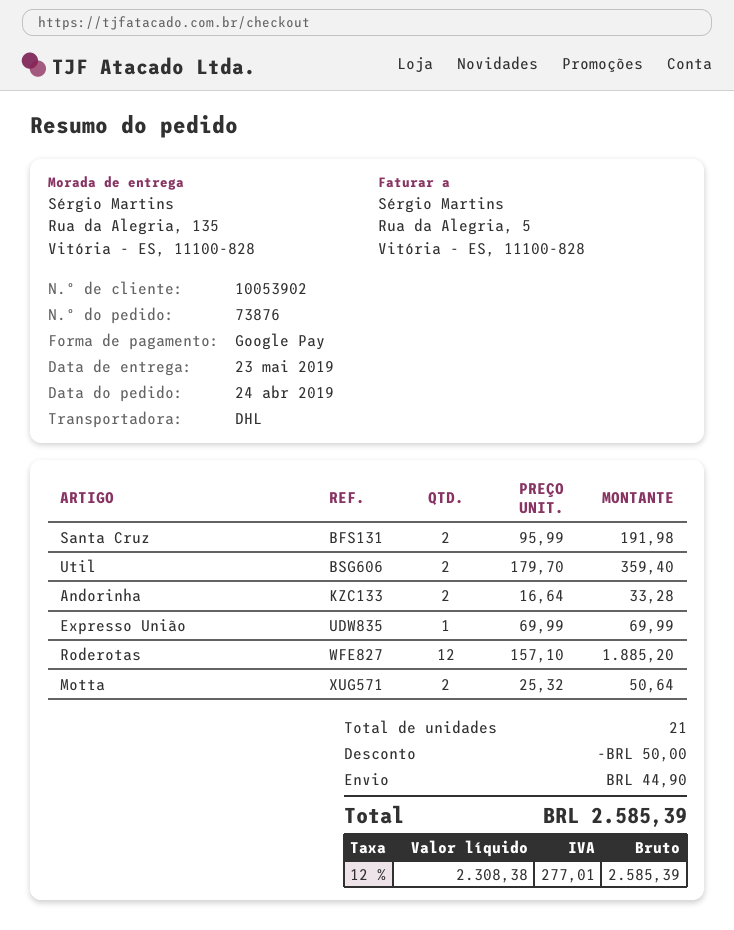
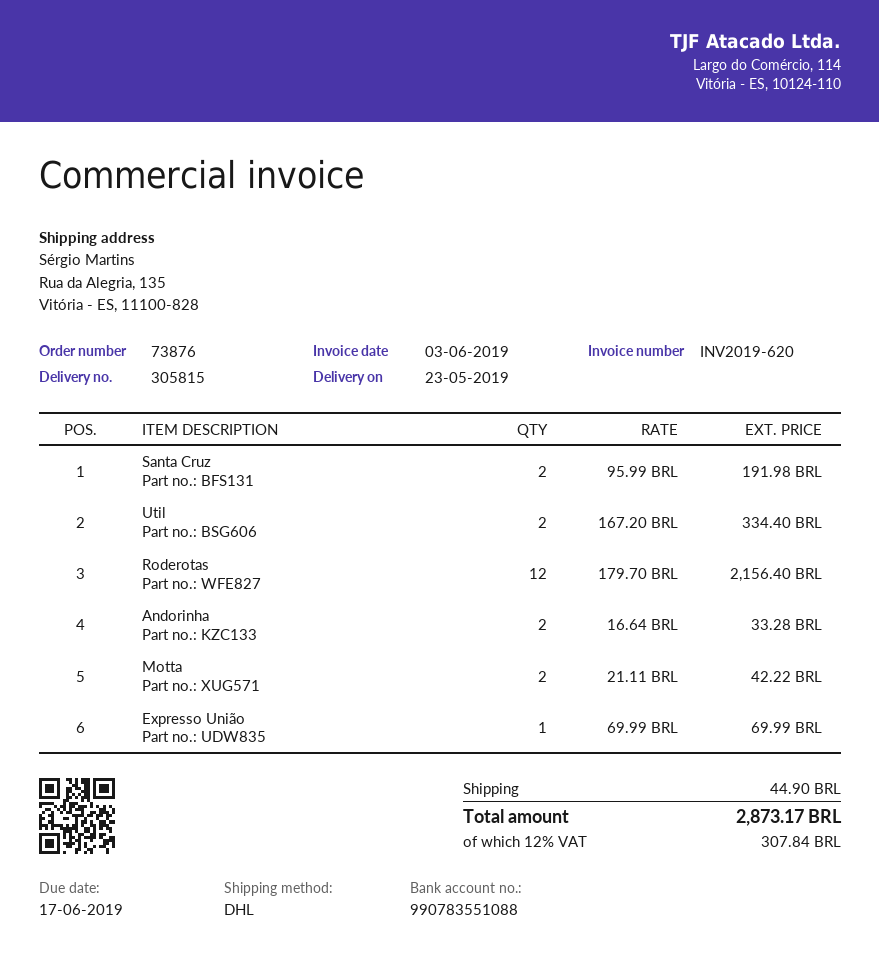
Util: 2 x 179.70 = 359.40 -> 2 x 167.20 = 334.40
Roderotas: 12 x 157.10 = 1885.20 -> 12 x 179.70 = 2156.40
Motta: 2 x 25.32 = 50.64 -> 2 x 21.11 = 42.22
discount: 50.00 -> none
tax: 12% = 277.01 -> 12% = 307.84
total: 2585.39 -> 2873.17

